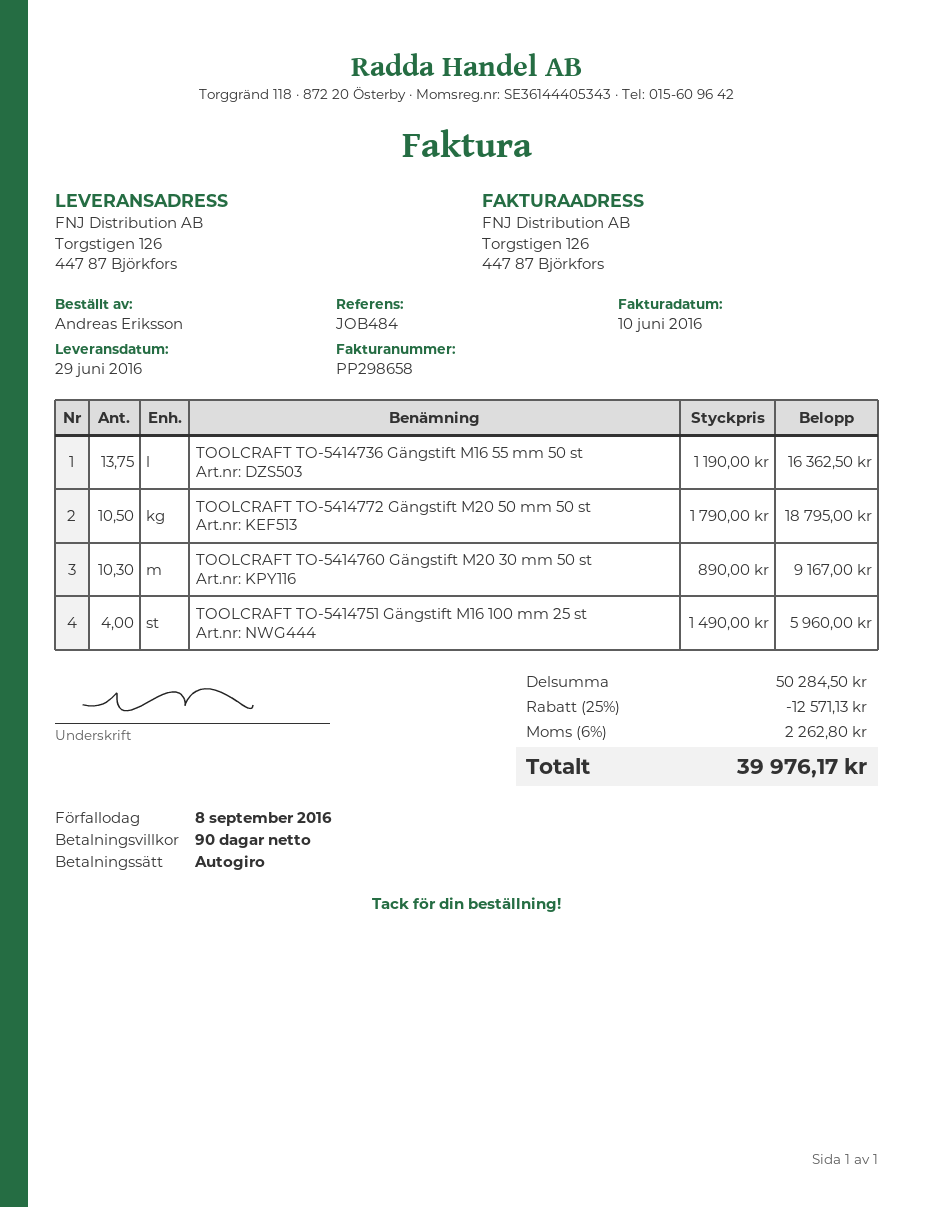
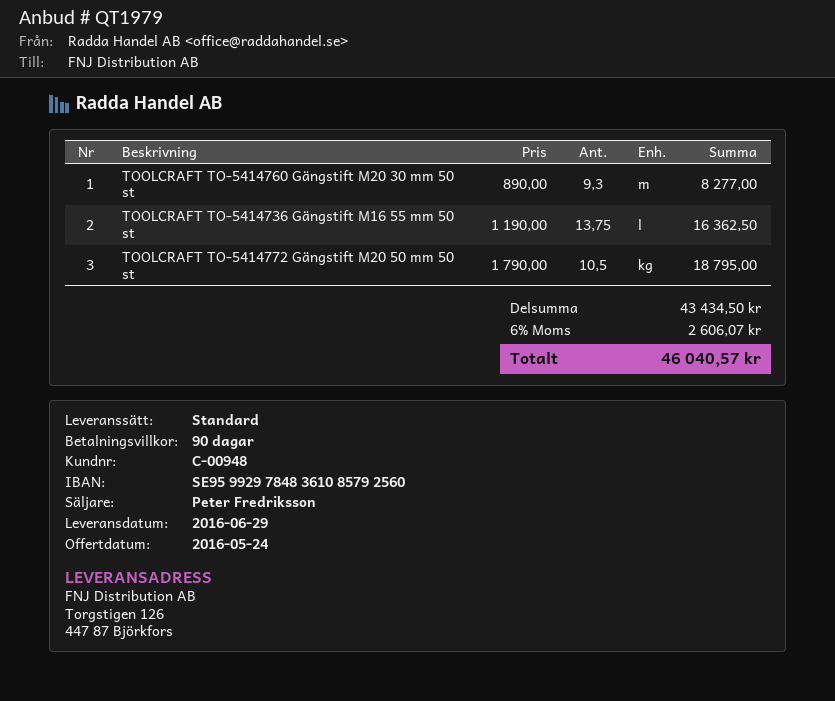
TOOLCRAFT TO-5414760 Gängstift M20 30 mm 50 st: 10.3 x 890.00 = 9167.00 -> 9.3 x 890.00 = 8277.00
TOOLCRAFT TO-5414751 Gängstift M16 100 mm 25 st: 4 x 1490.00 = 5960.00 -> none
subtotal: 50284.50 -> 43434.50
discount: 25% = 12571.13 -> none
tax: 6% = 2262.80 -> 6% = 2606.07
total: 39976.17 -> 46040.57

